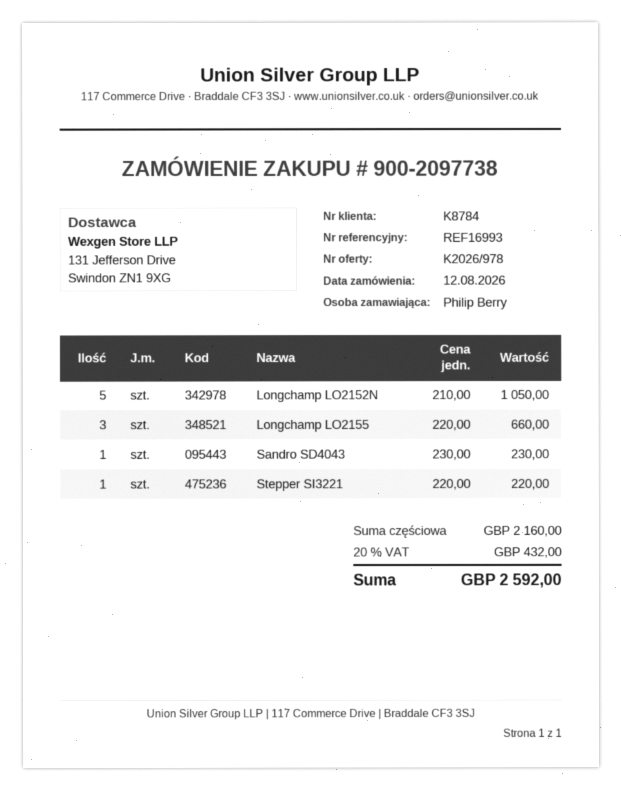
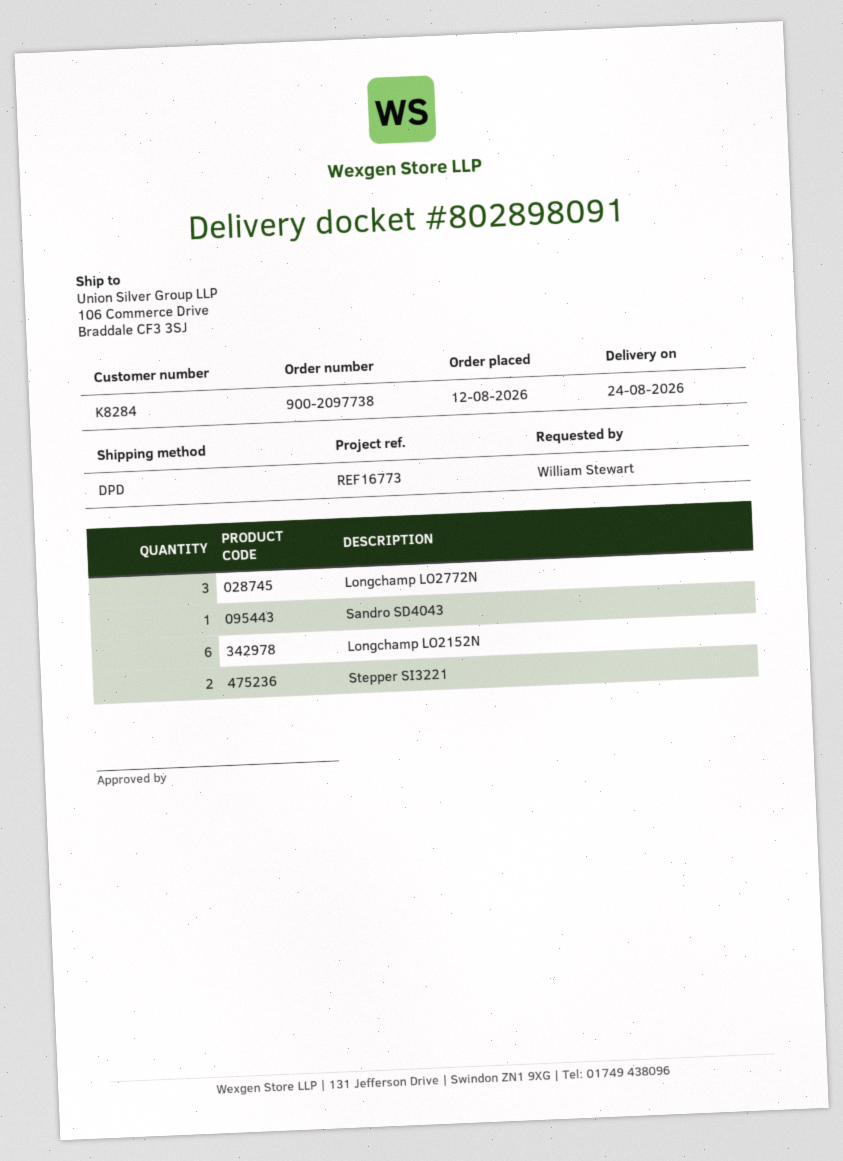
customer number: K8784 -> K8284
reference: REF16993 -> REF16773
ordered by: Philip Berry -> William Stewart
Longchamp LO2152N: 5 -> 6
Longchamp LO2155: 3 -> none
Stepper SI3221: 1 -> 2
Longchamp LO2772N: none -> 3

